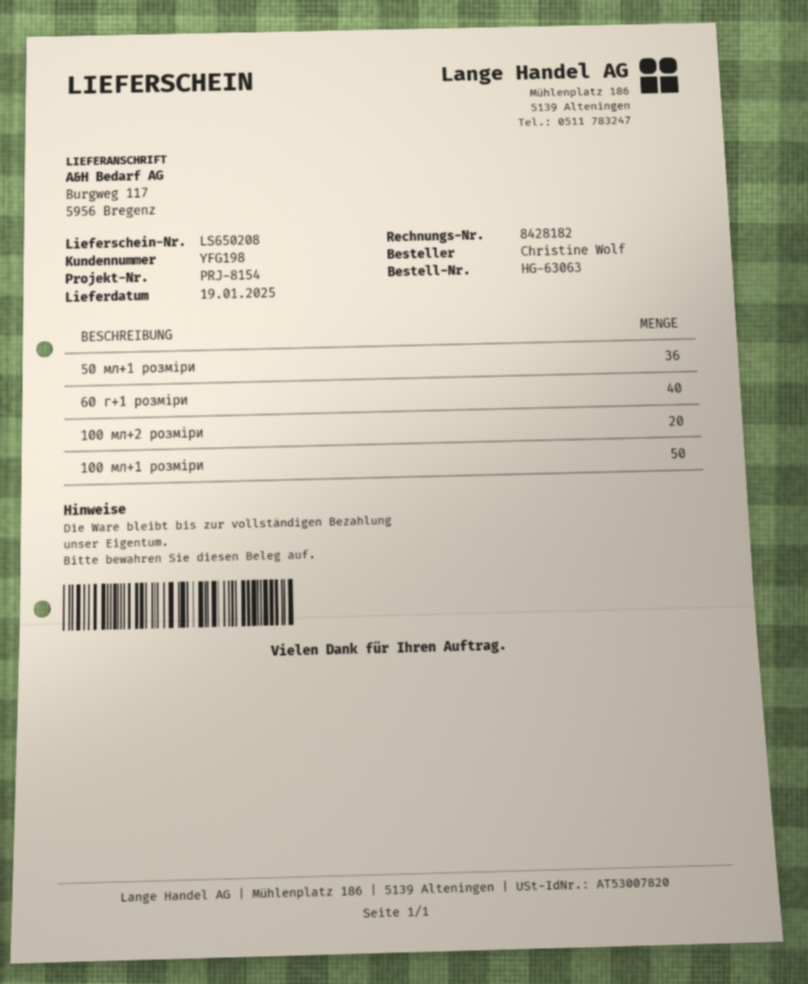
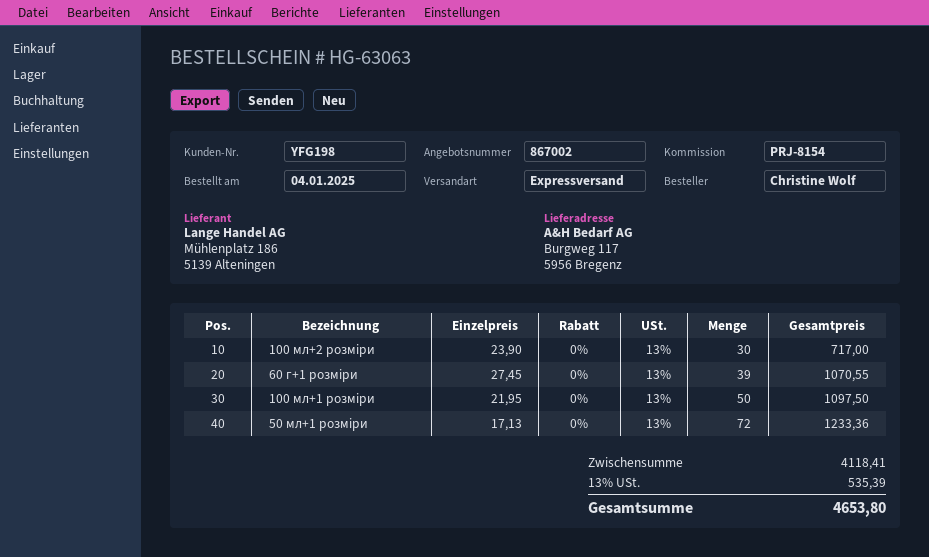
50 мл+1 розміри: 36 -> 72
60 г+1 розміри: 40 -> 39
100 мл+2 розміри: 20 -> 30

